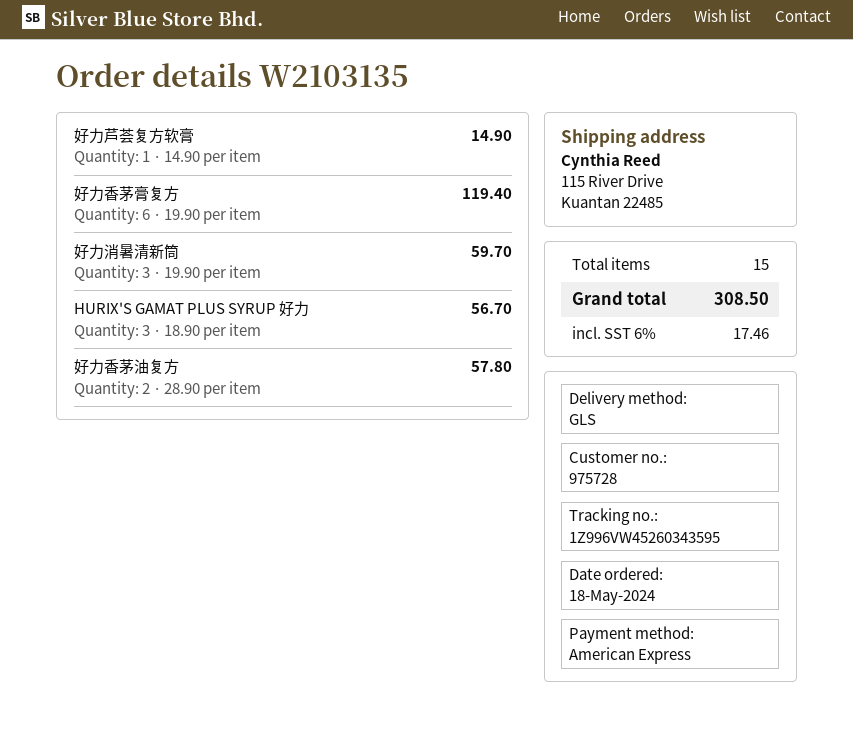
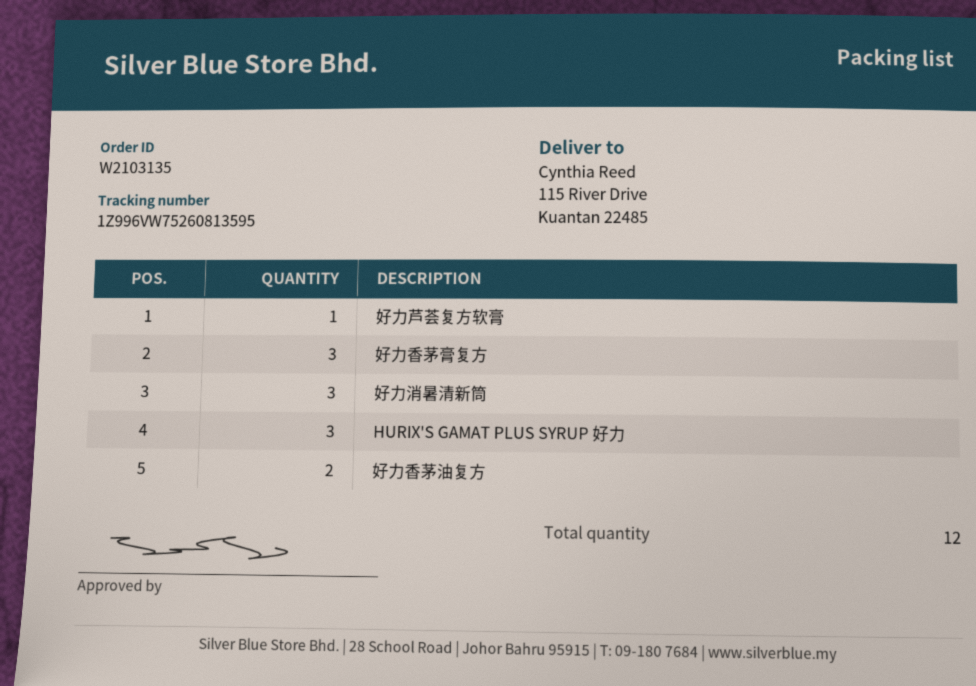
tracking number: 1Z996VW45260343595 -> 1Z996VW75260813595
好力香茅膏复方: 6 -> 3
total quantity: 15 -> 12

